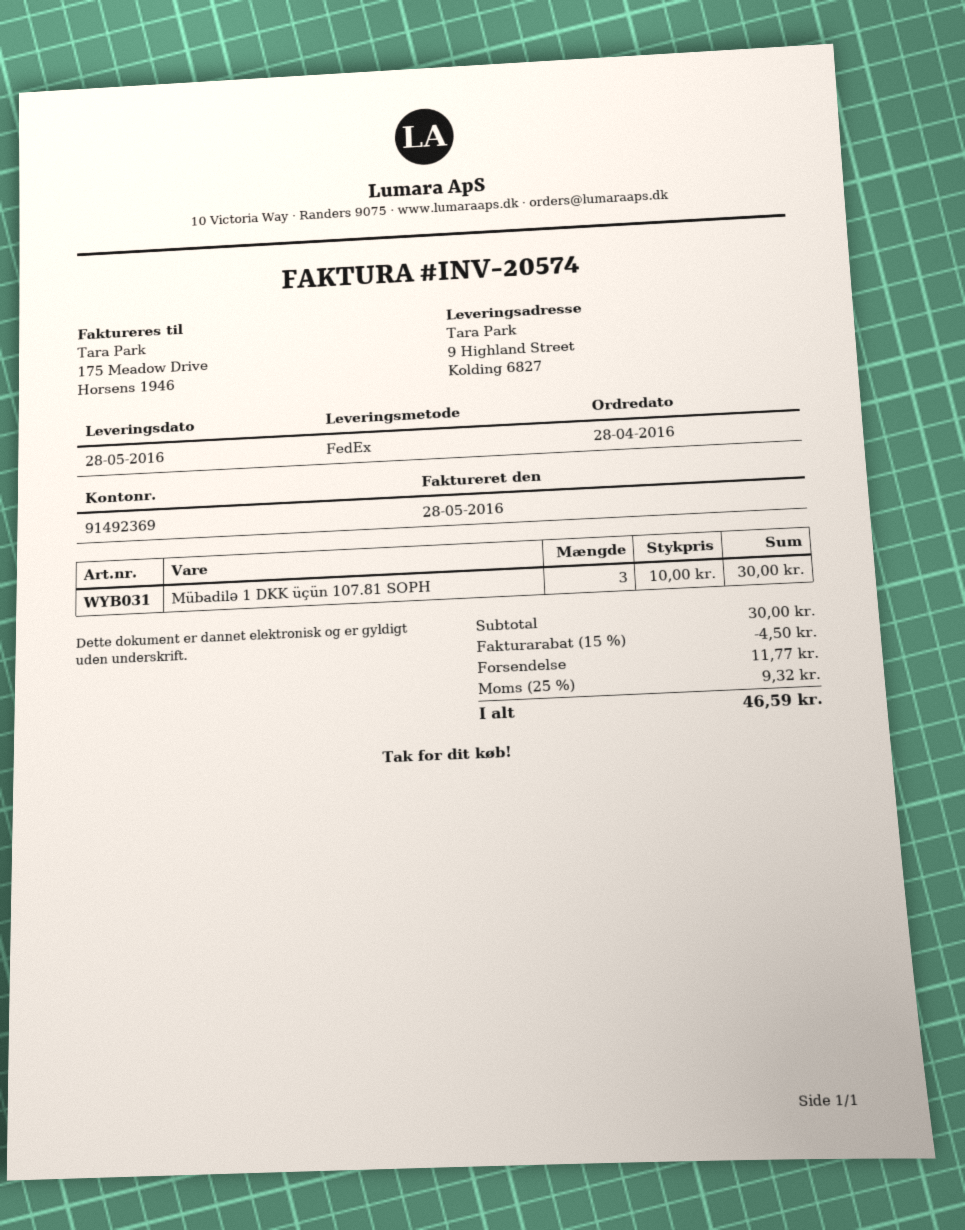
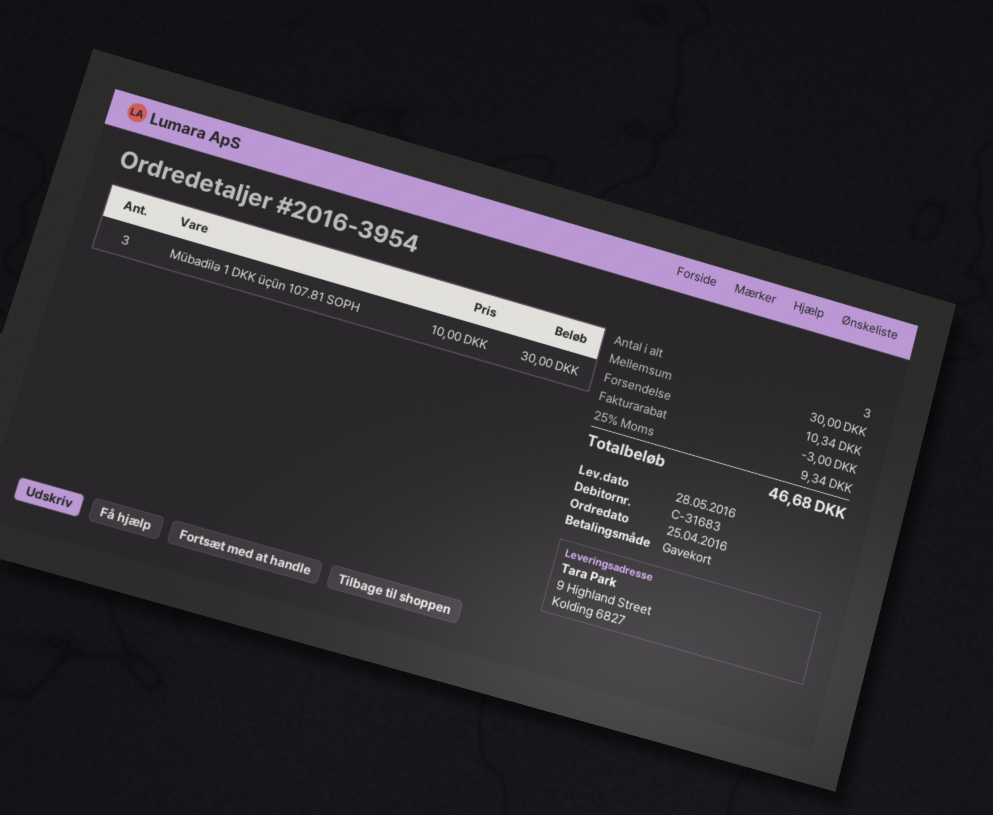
order date: 2016-04-28 -> 2016-04-25
discount: 4.50 -> 3.00
shipping: 11.77 -> 10.34
tax: 25% = 9.32 -> 25% = 9.34
total: 46.59 -> 46.68

